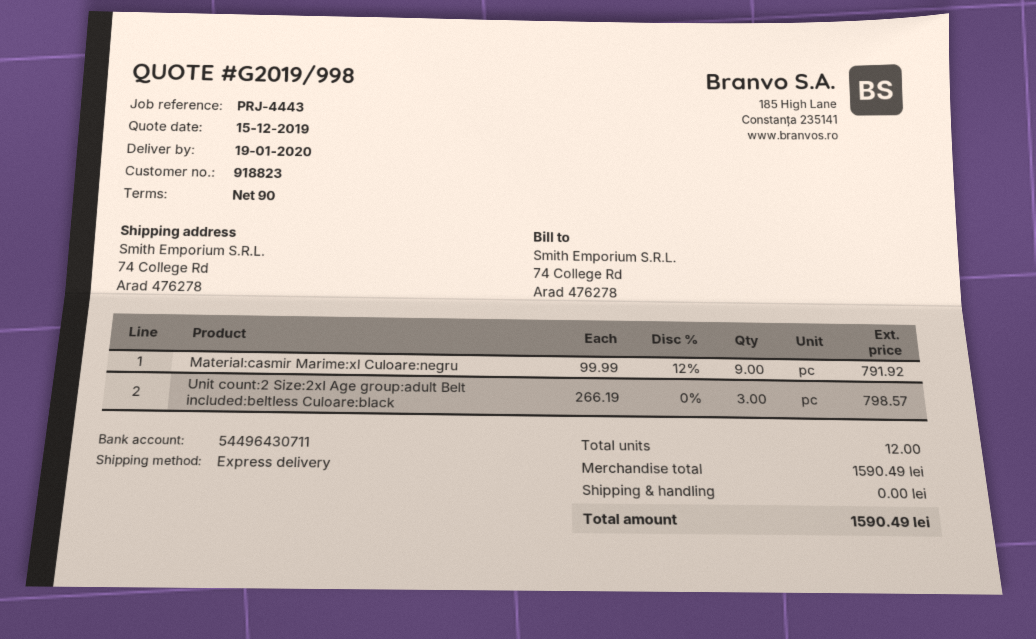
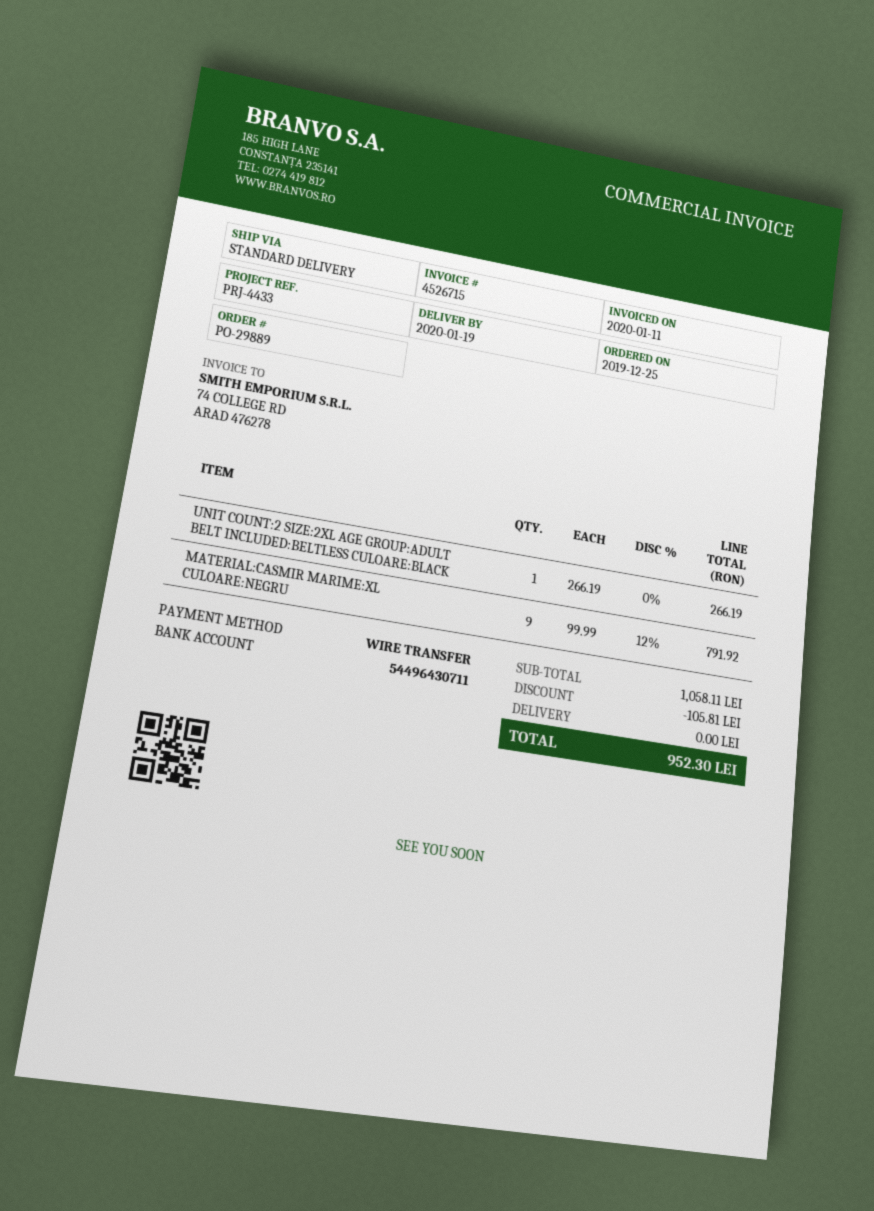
reference: PRJ-4443 -> PRJ-4433
shipping method: express -> standard
Unit count:2 Size:2xl Age group:adult Belt included:beltless Culoare:black: 3 x 266.19 = 798.57 -> 1 x 266.19 = 266.19
subtotal: 1590.49 -> 1058.11
discount: none -> 105.81
total: 1590.49 -> 952.30

